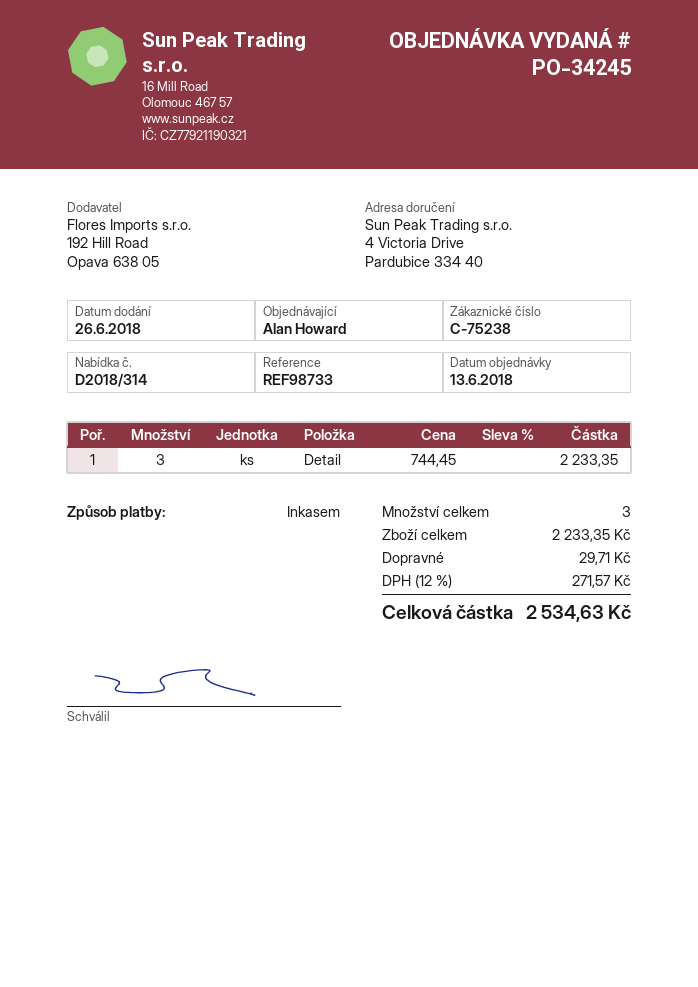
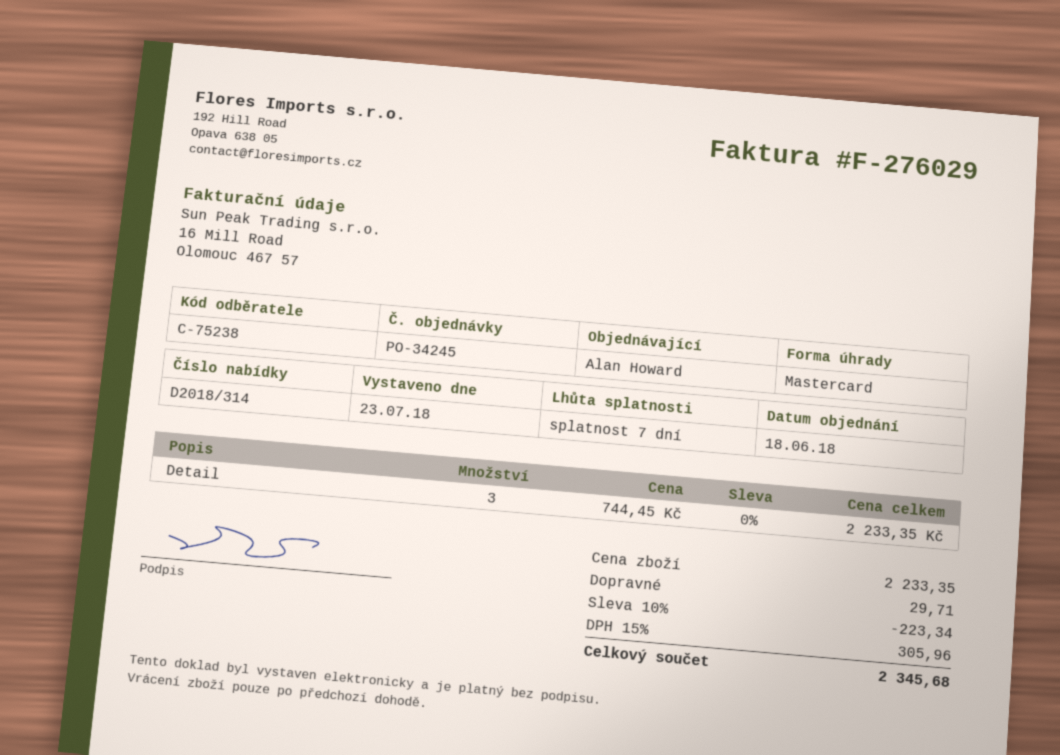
order date: 2018-06-13 -> 2018-06-18
payment method: direct debit -> Mastercard
discount: none -> 10% = 223.34
tax: 12% = 271.57 -> 15% = 305.96
total: 2534.63 -> 2345.68

